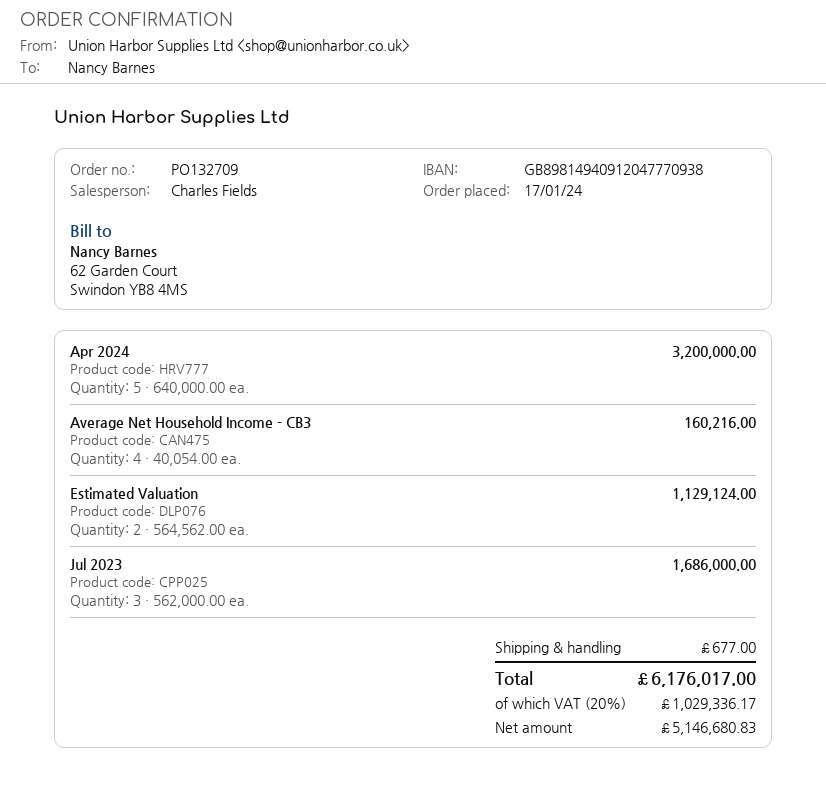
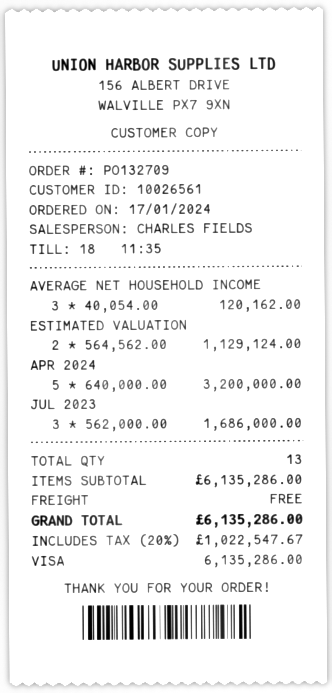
Average Net Household Income - CB3: 4 x 40054.00 = 160216.00 -> 3 x 40054.00 = 120162.00
shipping: 677.00 -> 0.00
tax: 20% = 1029336.17 -> 20% = 1022547.67
total: 6176017.00 -> 6135286.00

